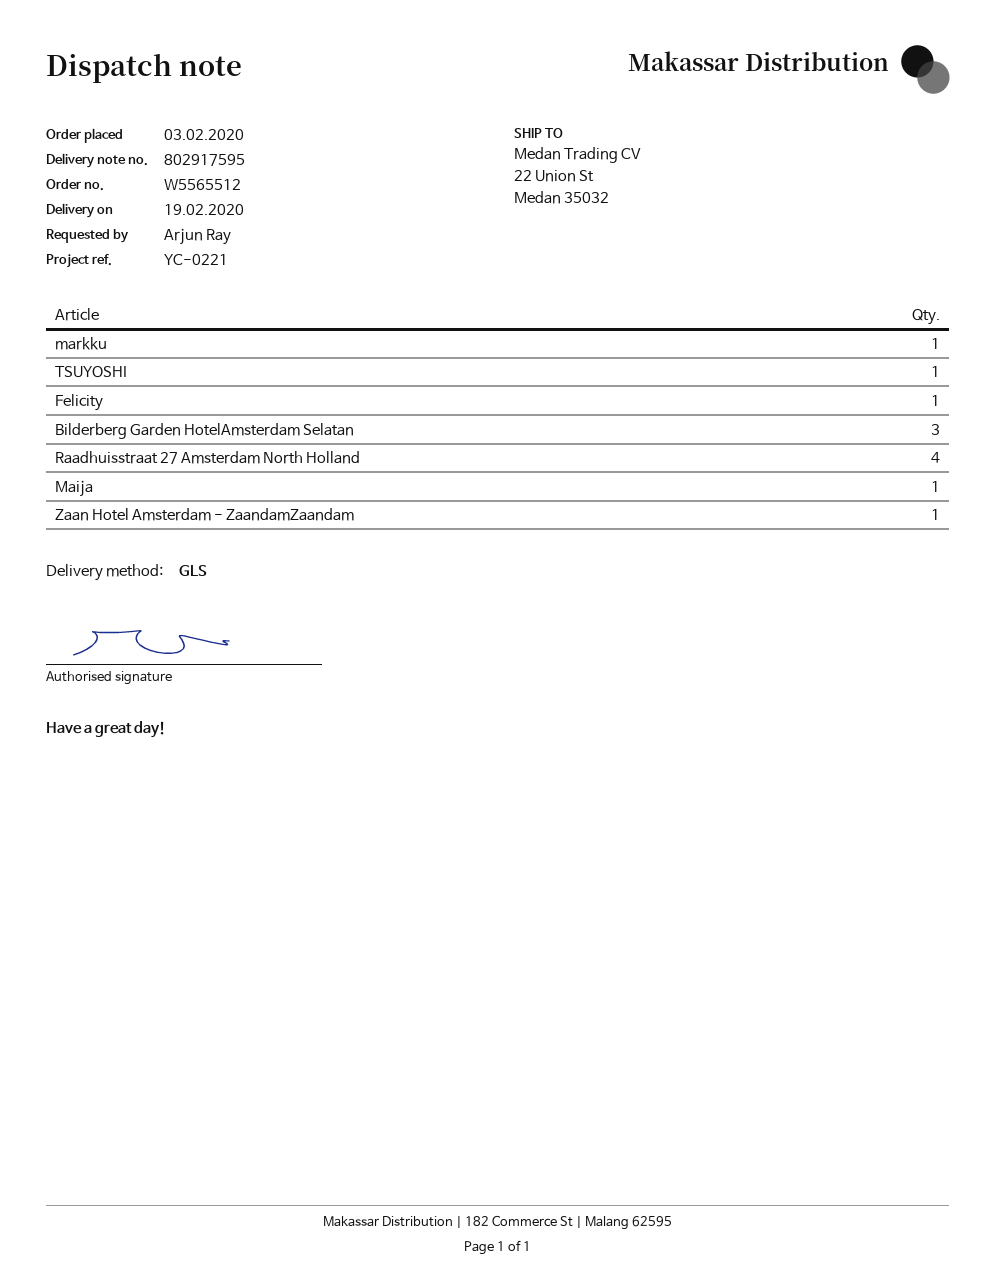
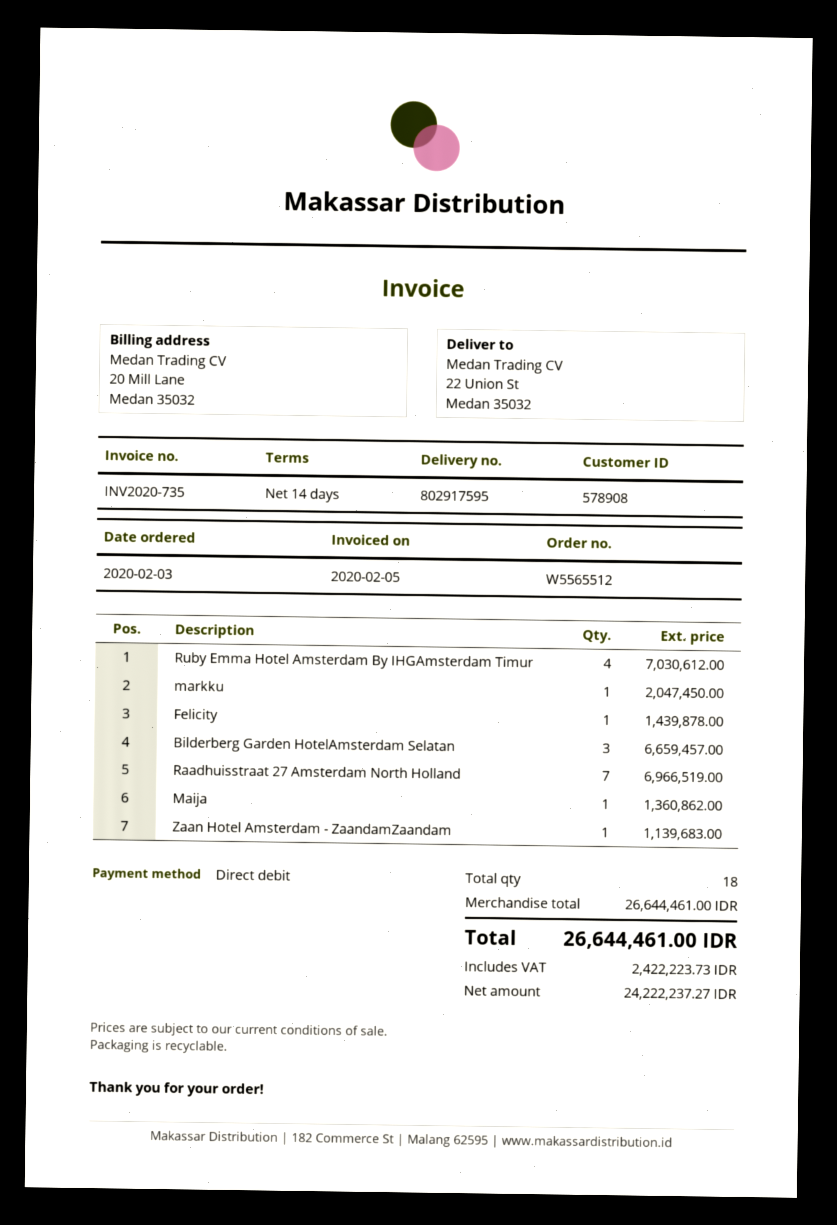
TSUYOSHI: 1 -> none
Raadhuisstraat 27 Amsterdam North Holland: 4 -> 7
Ruby Emma Hotel Amsterdam By IHGAmsterdam Timur: none -> 4

